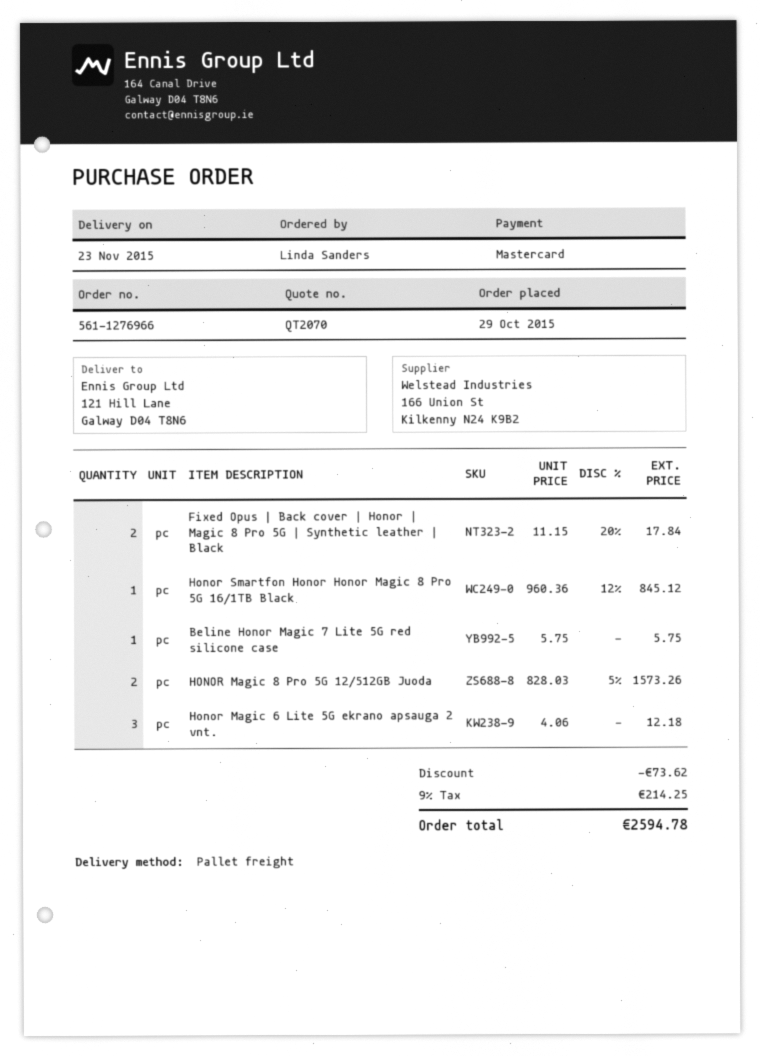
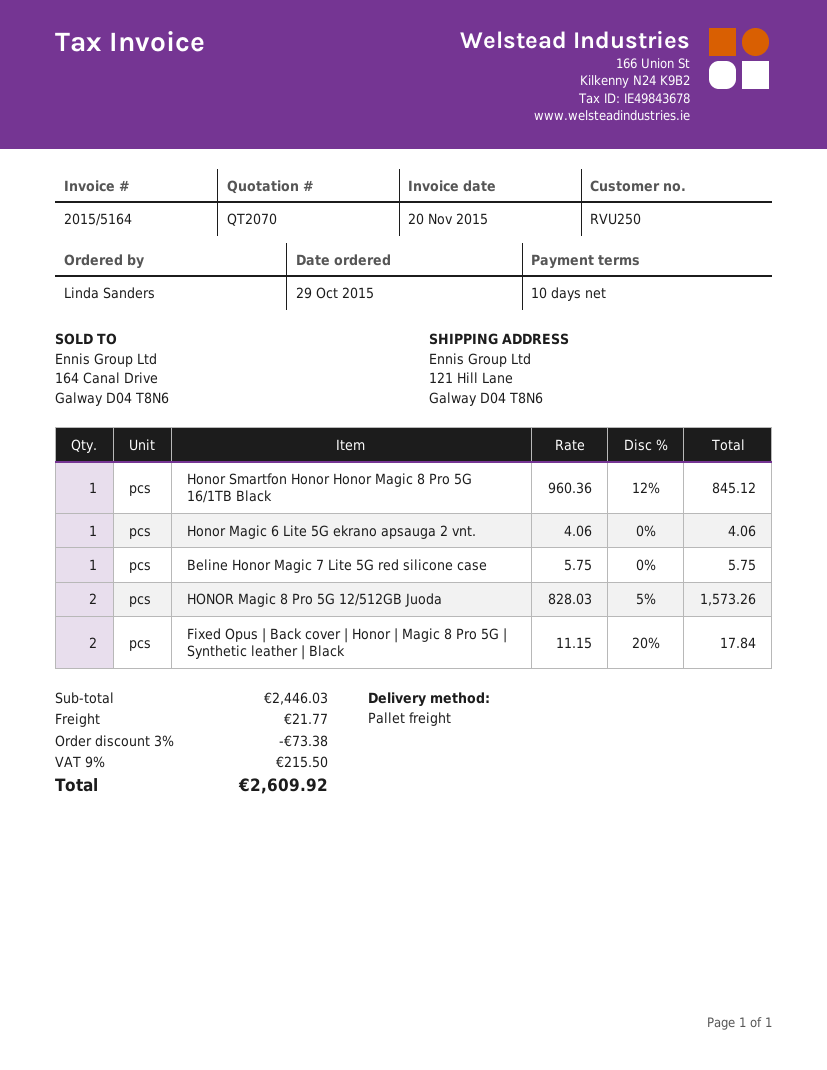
Honor Magic 6 Lite 5G ekrano apsauga 2 vnt.: 3 x 4.06 = 12.18 -> 1 x 4.06 = 4.06
discount: 73.62 -> 73.38
shipping: none -> 21.77
tax: 9% = 214.25 -> 9% = 215.50
total: 2594.78 -> 2609.92

